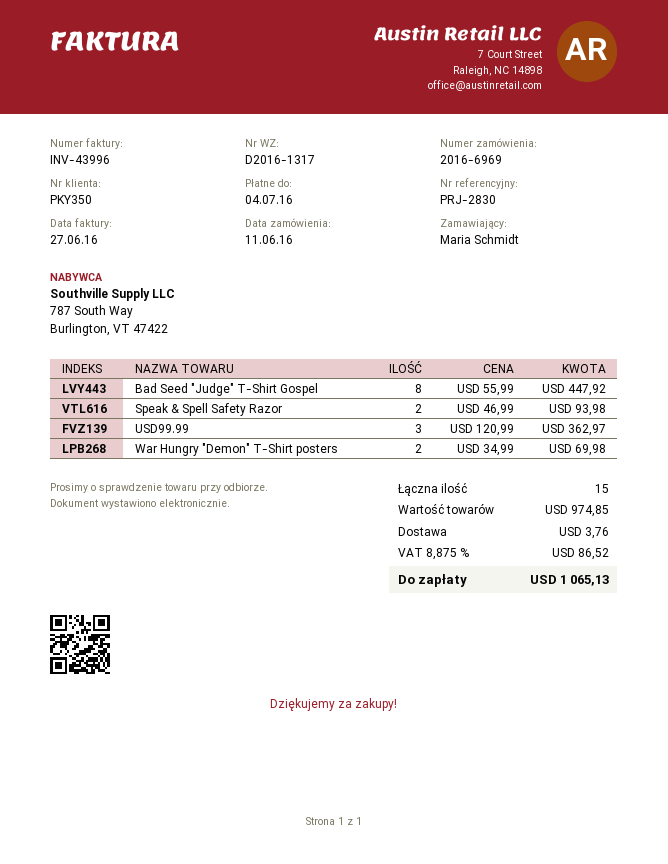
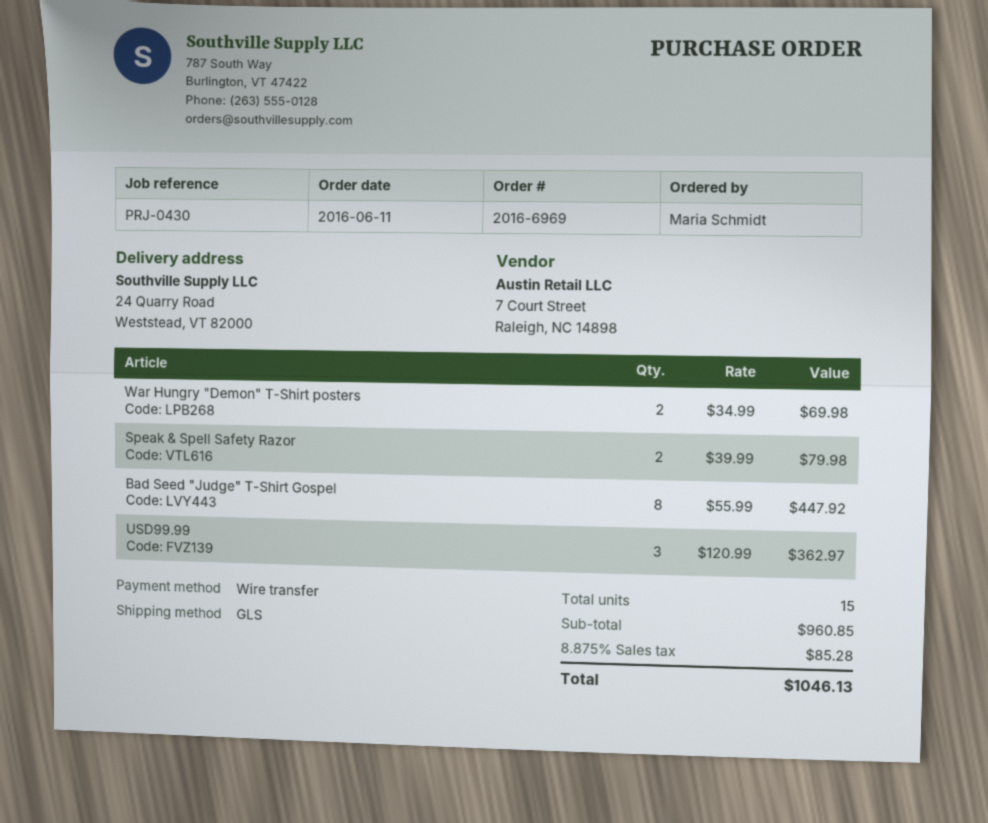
reference: PRJ-2830 -> PRJ-0430
Speak & Spell Safety Razor: 2 x 46.99 = 93.98 -> 2 x 39.99 = 79.98
subtotal: 974.85 -> 960.85
shipping: 3.76 -> none
tax: 8.875% = 86.52 -> 8.875% = 85.28
total: 1065.13 -> 1046.13

